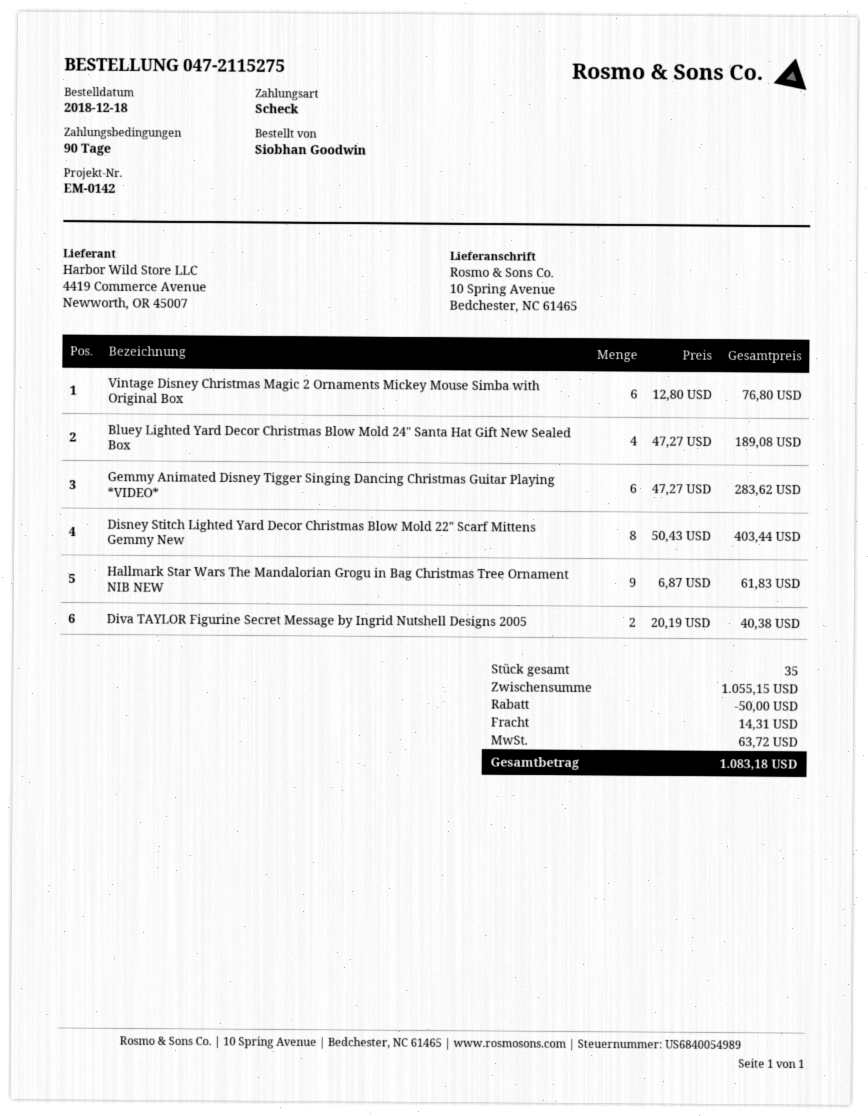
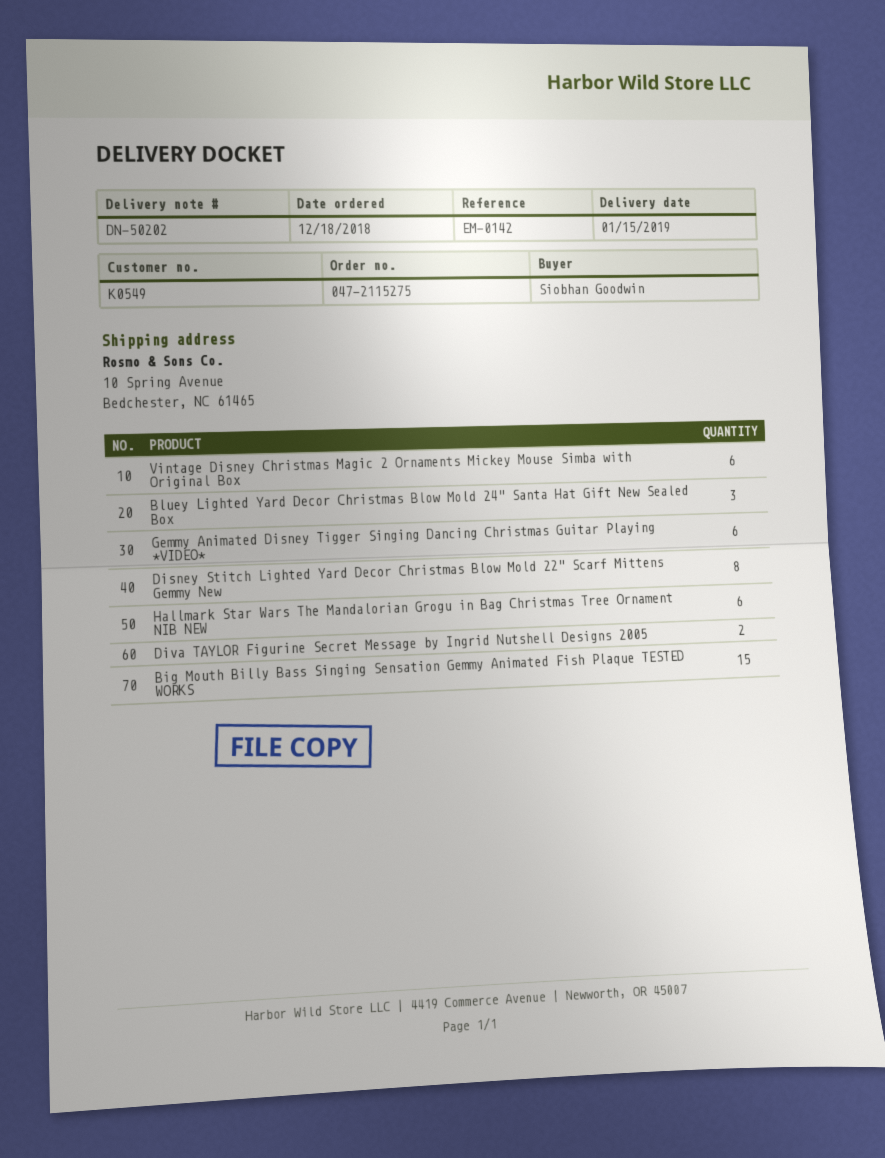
Bluey Lighted Yard Decor Christmas Blow Mold 24" Santa Hat Gift New Sealed Box: 4 -> 3
Hallmark Star Wars The Mandalorian Grogu in Bag Christmas Tree Ornament NIB NEW: 9 -> 6
Big Mouth Billy Bass Singing Sensation Gemmy Animated Fish Plaque TESTED WORKS: none -> 15

